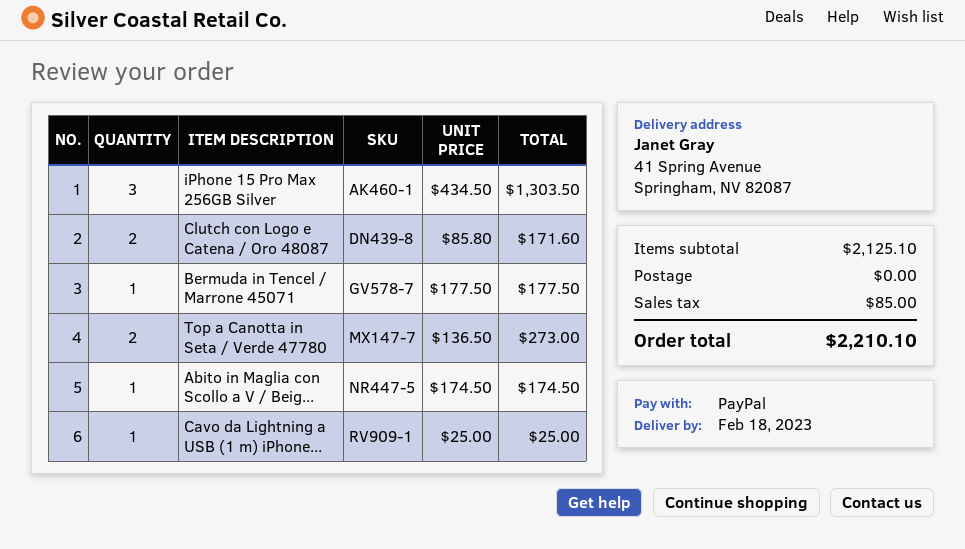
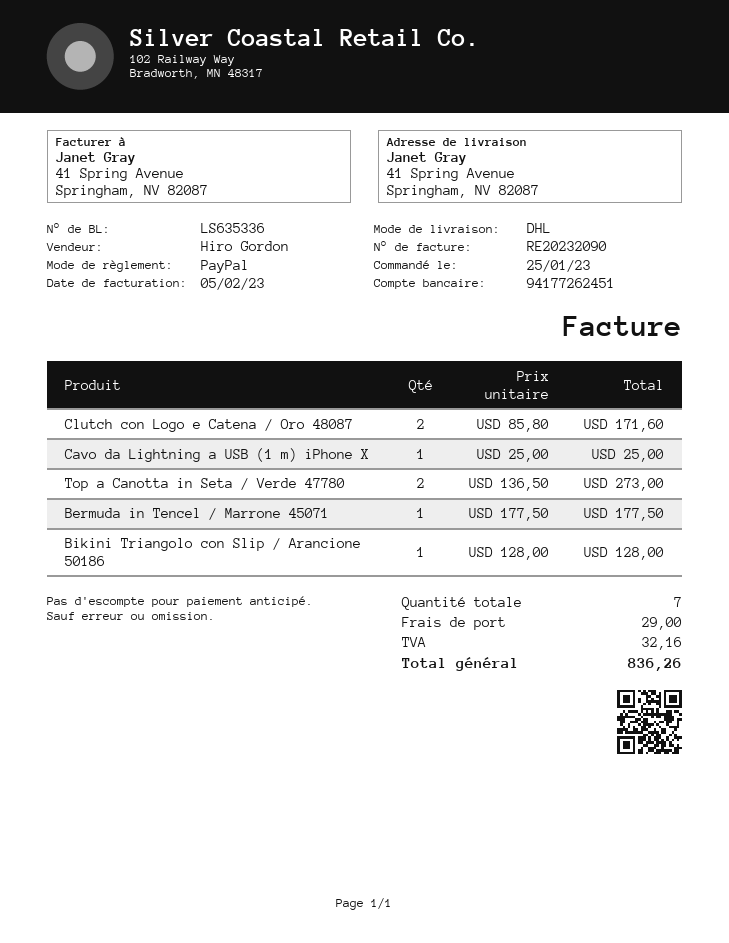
iPhone 15 Pro Max 256GB Silver: 3 x 434.50 = 1303.50 -> none
Abito in Maglia con Scollo a V / Beig...: 1 x 174.50 = 174.50 -> none
Bikini Triangolo con Slip / Arancione 50186: none -> 1 x 128.00 = 128.00
shipping: 0.00 -> 29.00
tax: 85.00 -> 32.16
total: 2210.10 -> 836.26

